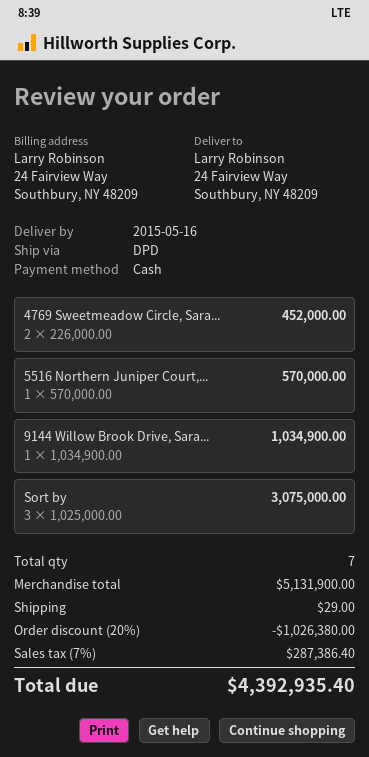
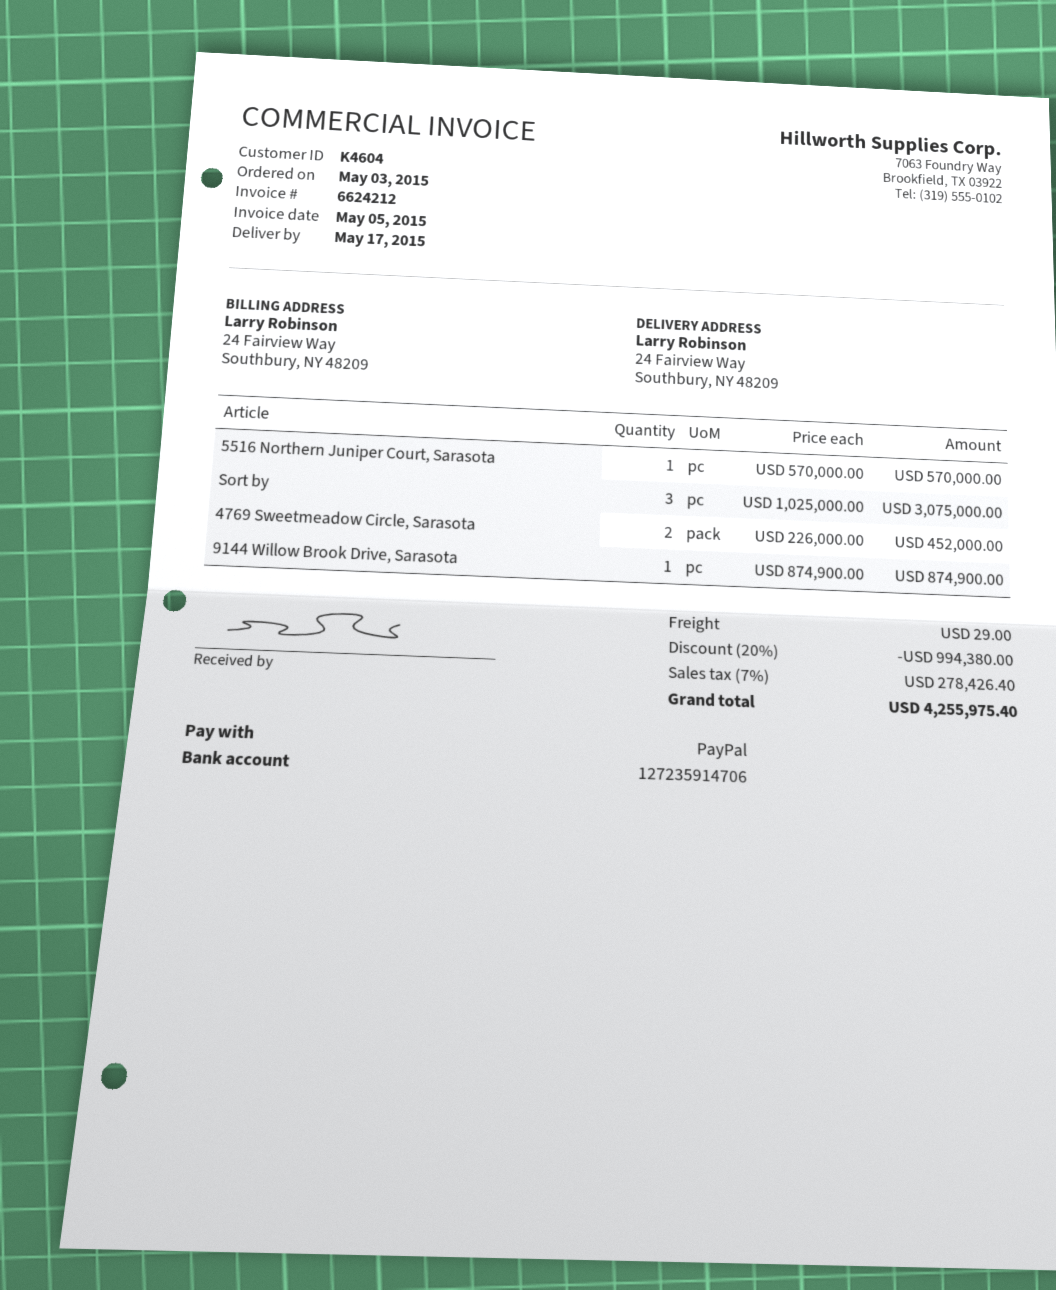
delivery date: 2015-05-16 -> 2015-05-17
payment method: cash -> PayPal
9144 Willow Brook Drive, Sara...: 1 x 1034900.00 = 1034900.00 -> 1 x 874900.00 = 874900.00
discount: 20% = 1026380.00 -> 20% = 994380.00
tax: 7% = 287386.40 -> 7% = 278426.40
total: 4392935.40 -> 4255975.40

